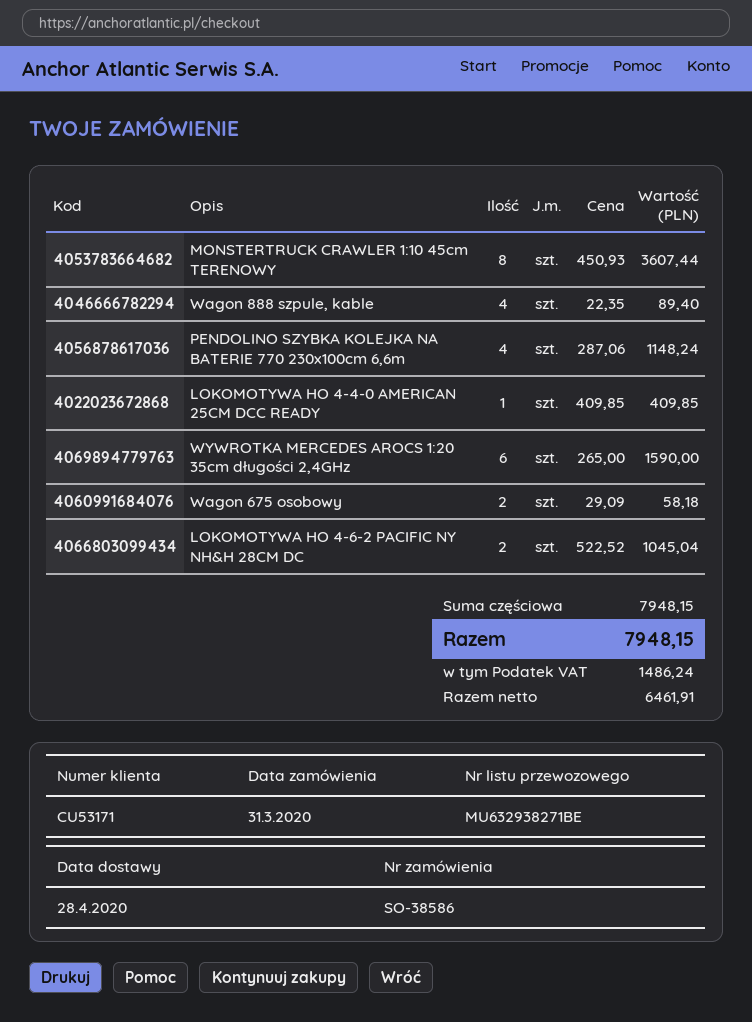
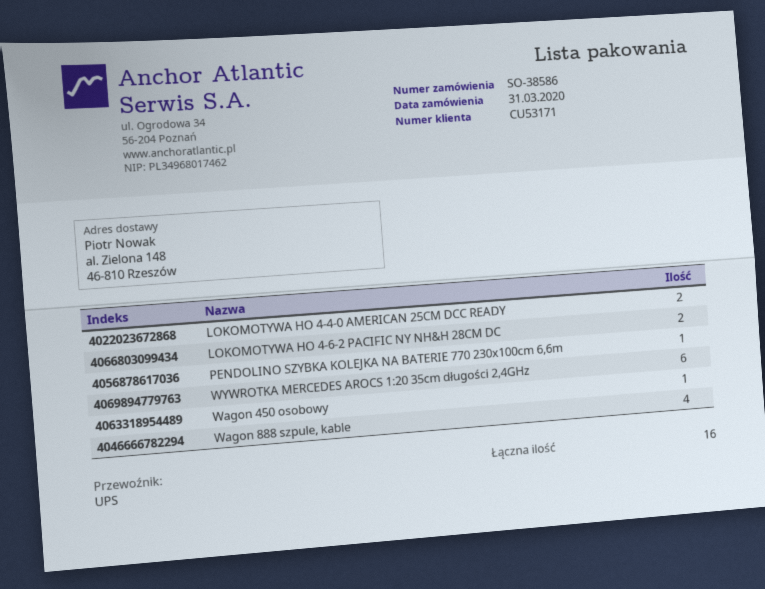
MONSTERTRUCK CRAWLER 1:10 45cm TERENOWY: 8 -> none
PENDOLINO SZYBKA KOLEJKA NA BATERIE 770 230x100cm 6,6m: 4 -> 1
LOKOMOTYWA HO 4-4-0 AMERICAN 25CM DCC READY: 1 -> 2
Wagon 675 osobowy: 2 -> none
Wagon 450 osobowy: none -> 1

